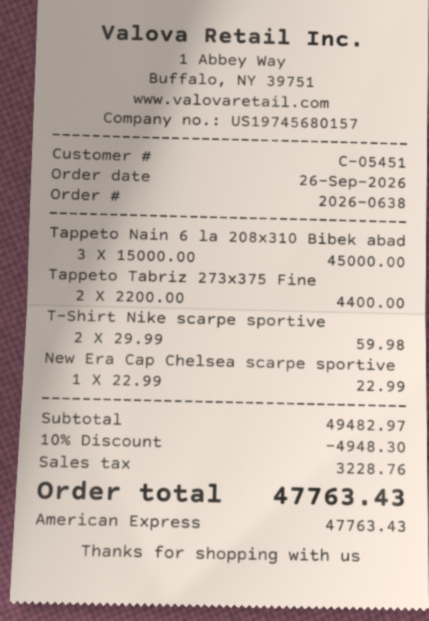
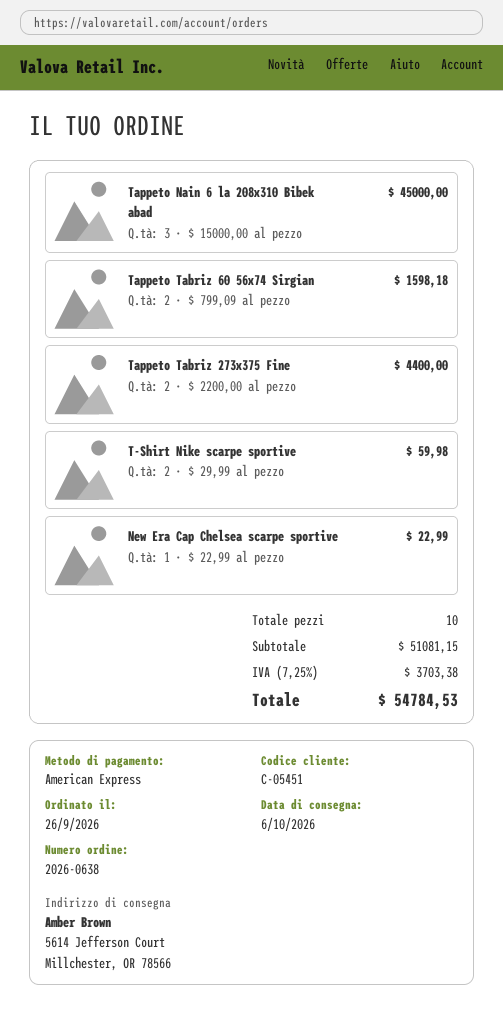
Tappeto Tabriz 60 56x74 Sirgian: none -> 2 x 799.09 = 1598.18
subtotal: 49482.97 -> 51081.15
discount: 10% = 4948.30 -> none
tax: 3228.76 -> 3703.38
total: 47763.43 -> 54784.53

